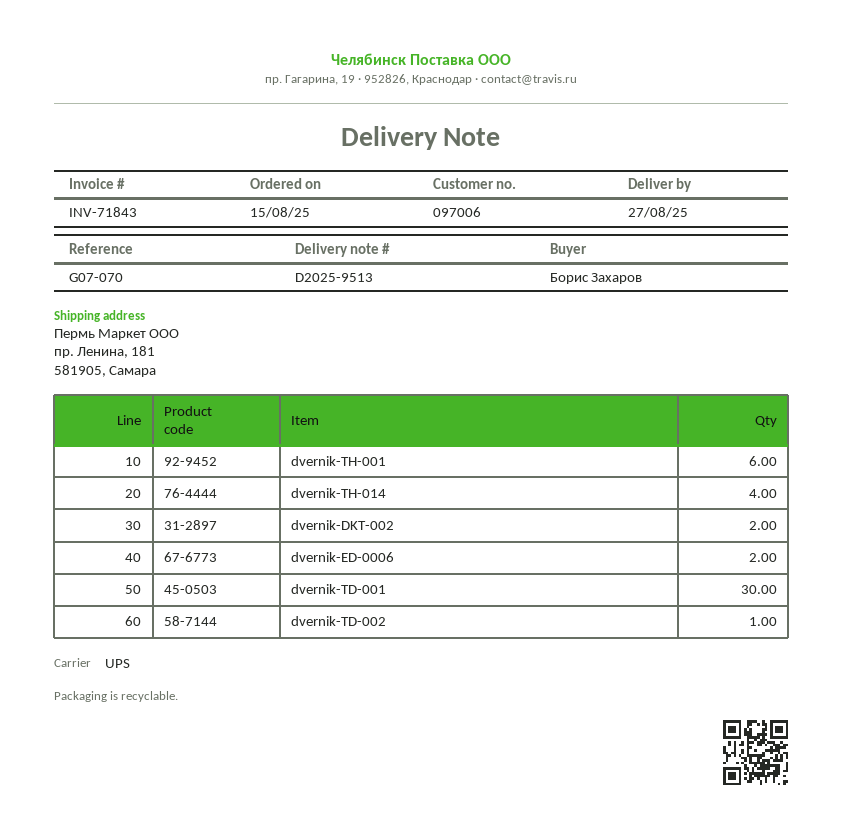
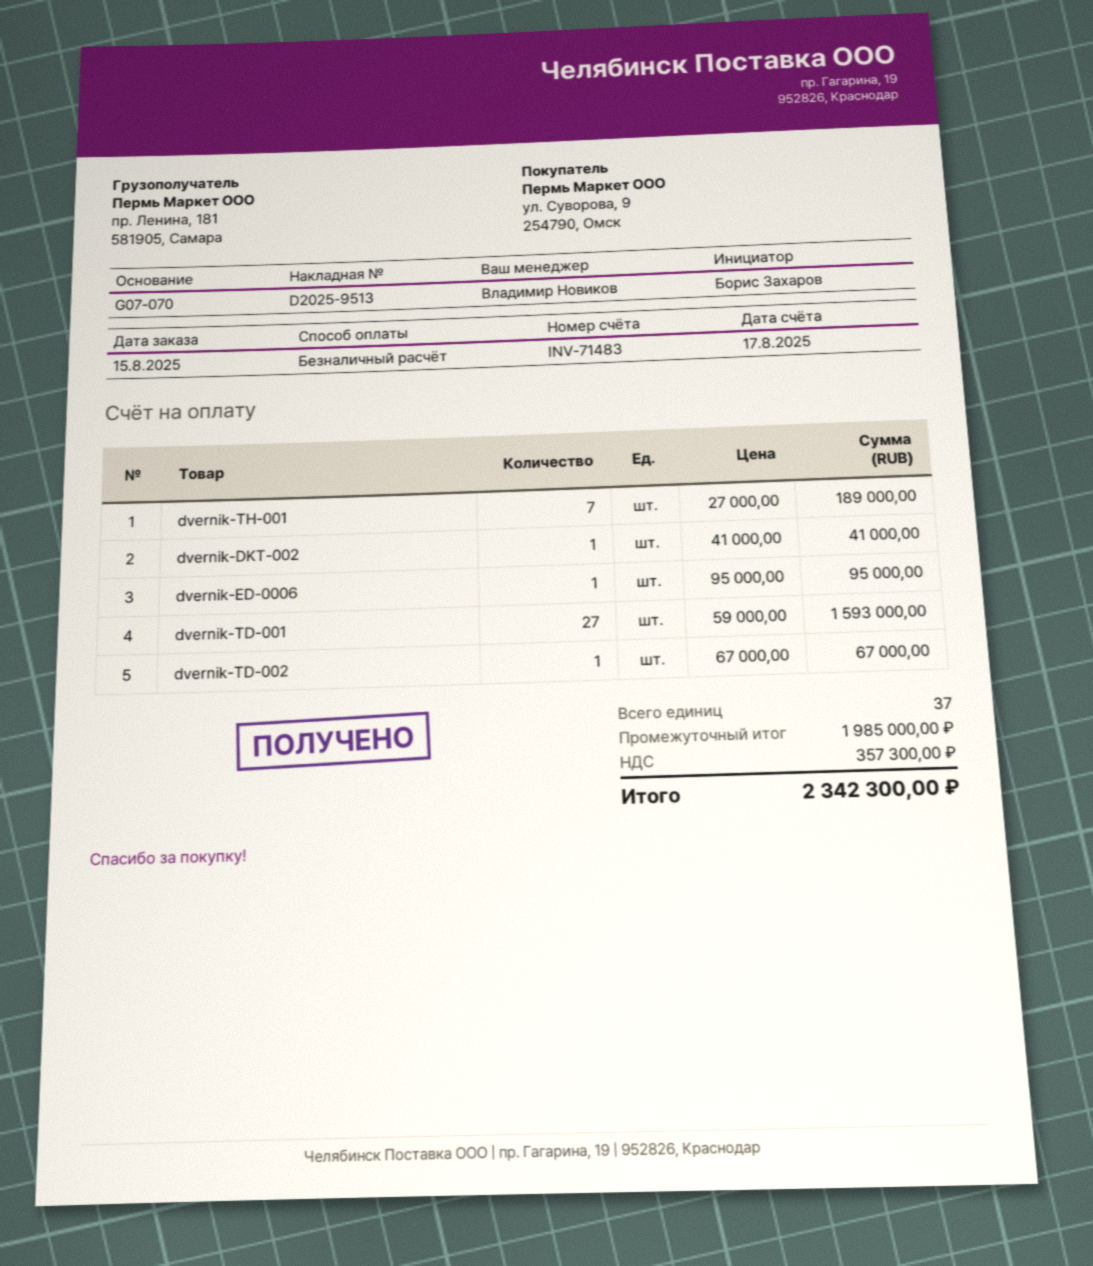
invoice number: INV-71843 -> INV-71483
dvernik-TH-001: 6 -> 7
dvernik-TH-014: 4 -> none
dvernik-DKT-002: 2 -> 1
dvernik-ED-0006: 2 -> 1
dvernik-TD-001: 30 -> 27

